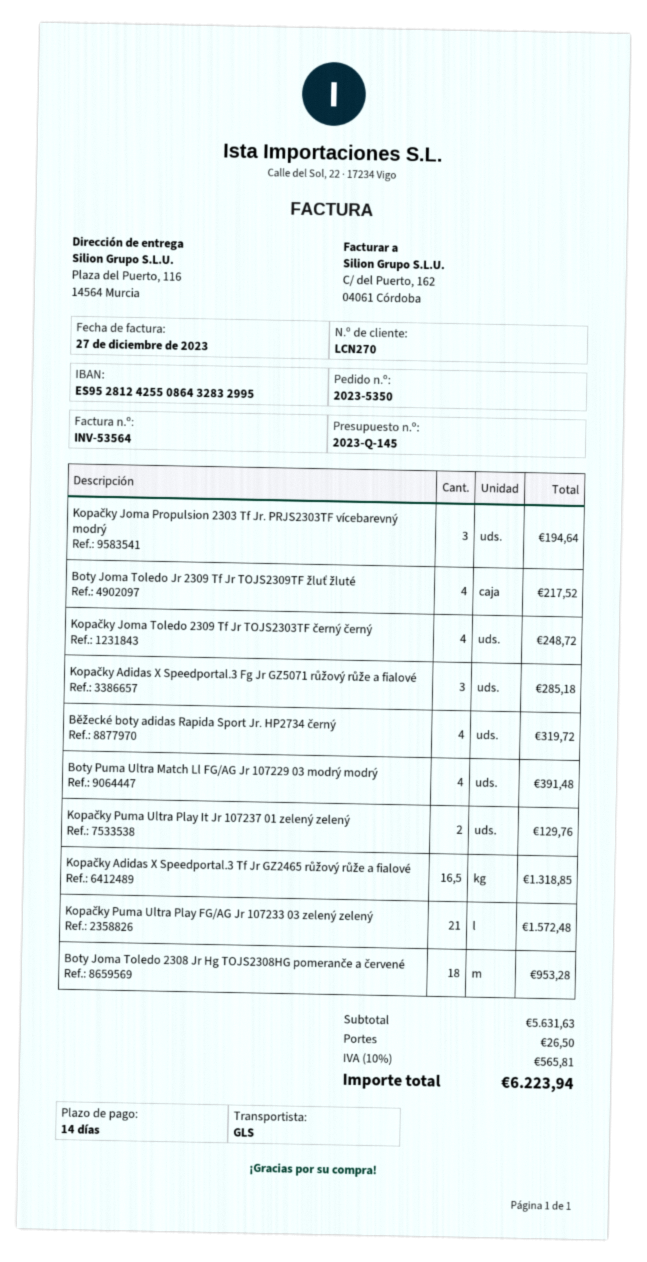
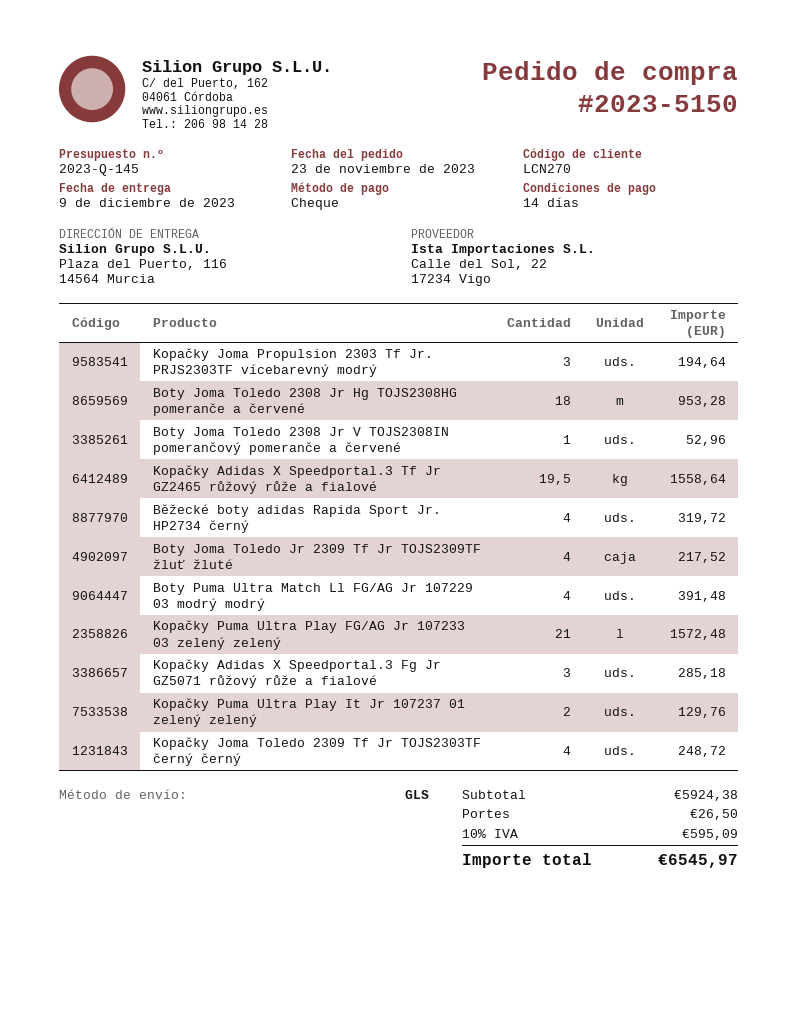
order number: 2023-5350 -> 2023-5150
Kopačky Adidas X Speedportal.3 Tf Jr GZ2465 růžový růže a fialové: 16.5 for 1318.85 -> 19.5 for 1558.64
Boty Joma Toledo 2308 Jr V TOJS2308IN pomerančový pomeranče a červené: none -> 1 for 52.96
subtotal: 5631.63 -> 5924.38
tax: 10% = 565.81 -> 10% = 595.09
total: 6223.94 -> 6545.97

